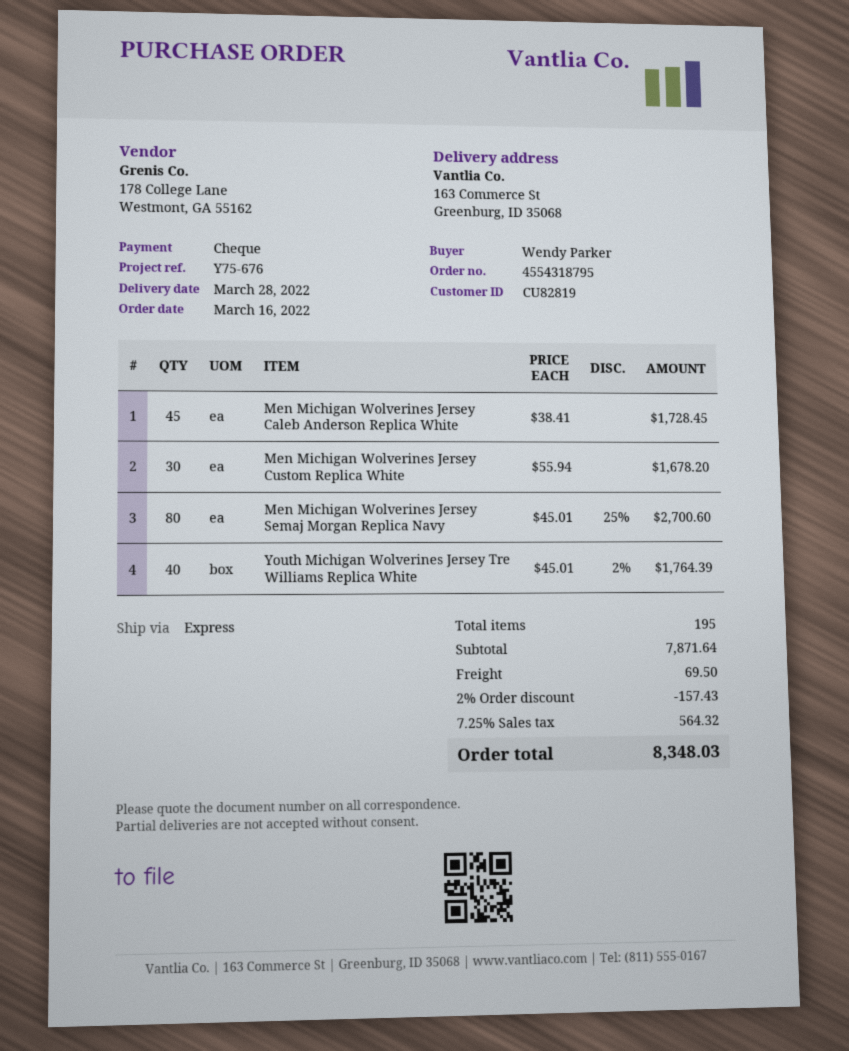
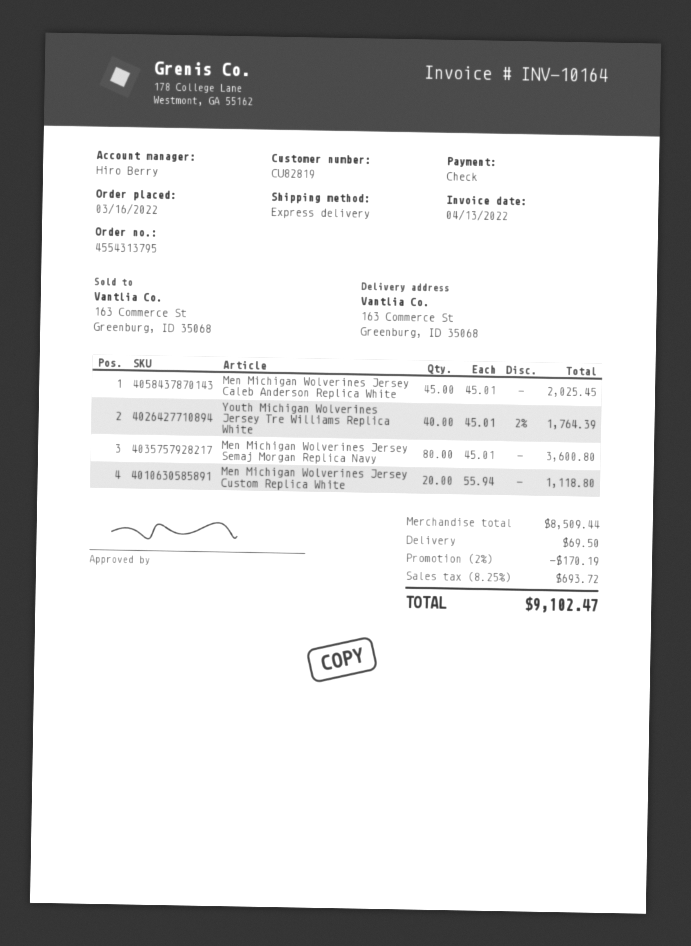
order number: 4554318795 -> 4554313795
Men Michigan Wolverines Jersey Caleb Anderson Replica White: 45 x 38.41 = 1728.45 -> 45 x 45.01 = 2025.45
Men Michigan Wolverines Jersey Custom Replica White: 30 x 55.94 = 1678.20 -> 20 x 55.94 = 1118.80
Men Michigan Wolverines Jersey Semaj Morgan Replica Navy: 80 x 45.01 - 25% = 2700.60 -> 80 x 45.01 = 3600.80
subtotal: 7871.64 -> 8509.44
discount: 2% = 157.43 -> 2% = 170.19
tax: 7.25% = 564.32 -> 8.25% = 693.72
total: 8348.03 -> 9102.47

